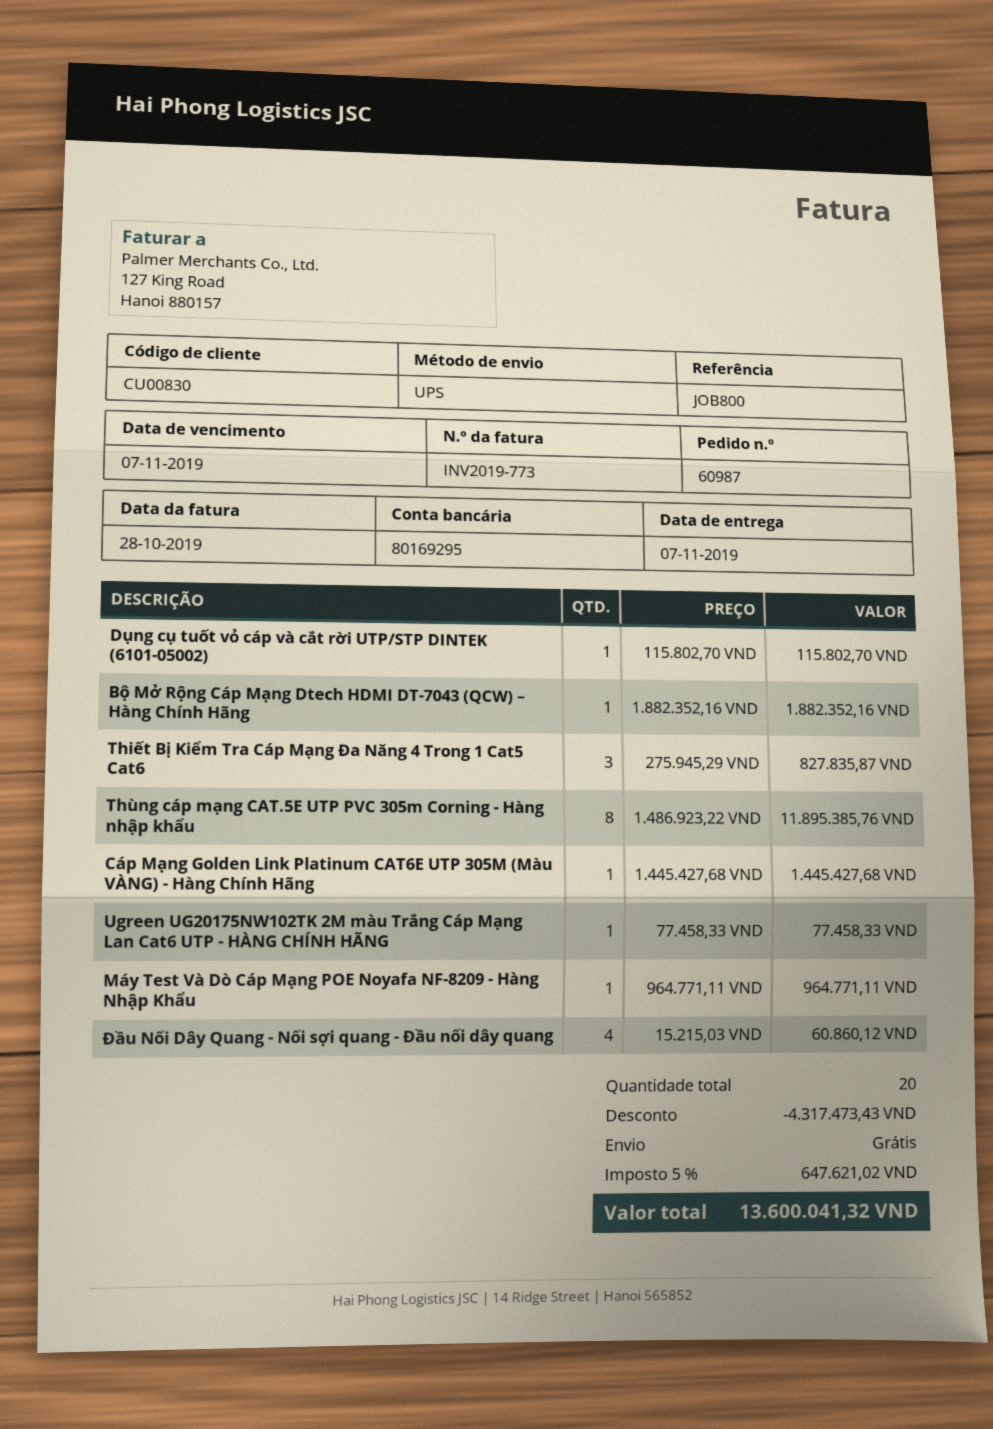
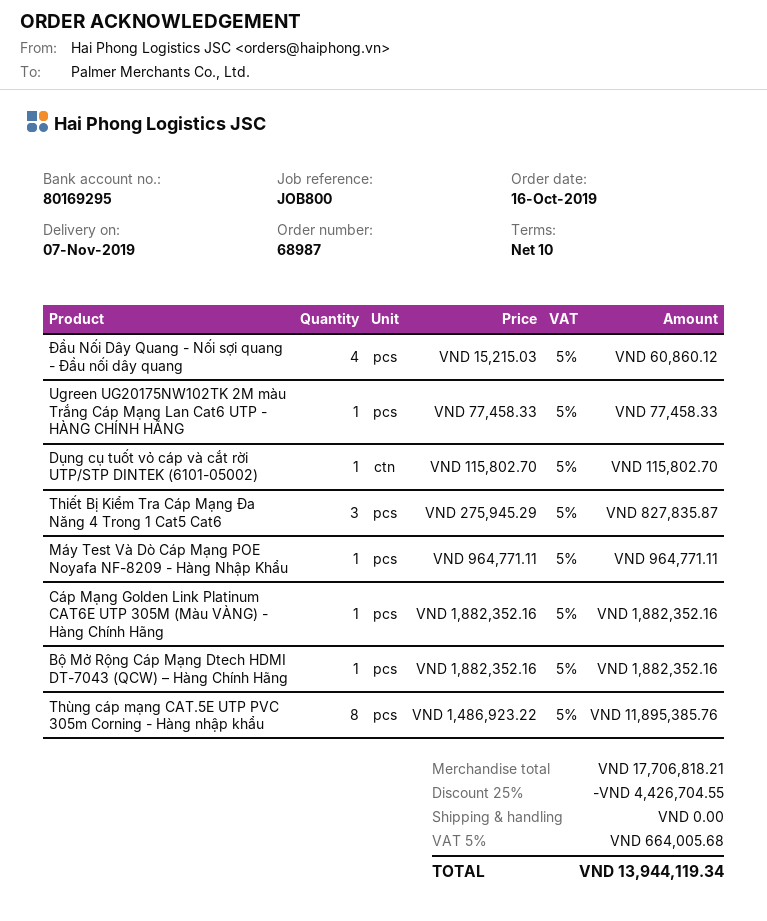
order number: 60987 -> 68987
Cáp Mạng Golden Link Platinum CAT6E UTP 305M (Màu VÀNG) - Hàng Chính Hãng: 1 x 1445427.68 = 1445427.68 -> 1 x 1882352.16 = 1882352.16
discount: 4317473.43 -> 4426704.55
tax: 5% = 647621.02 -> 5% = 664005.68
total: 13600041.32 -> 13944119.34

